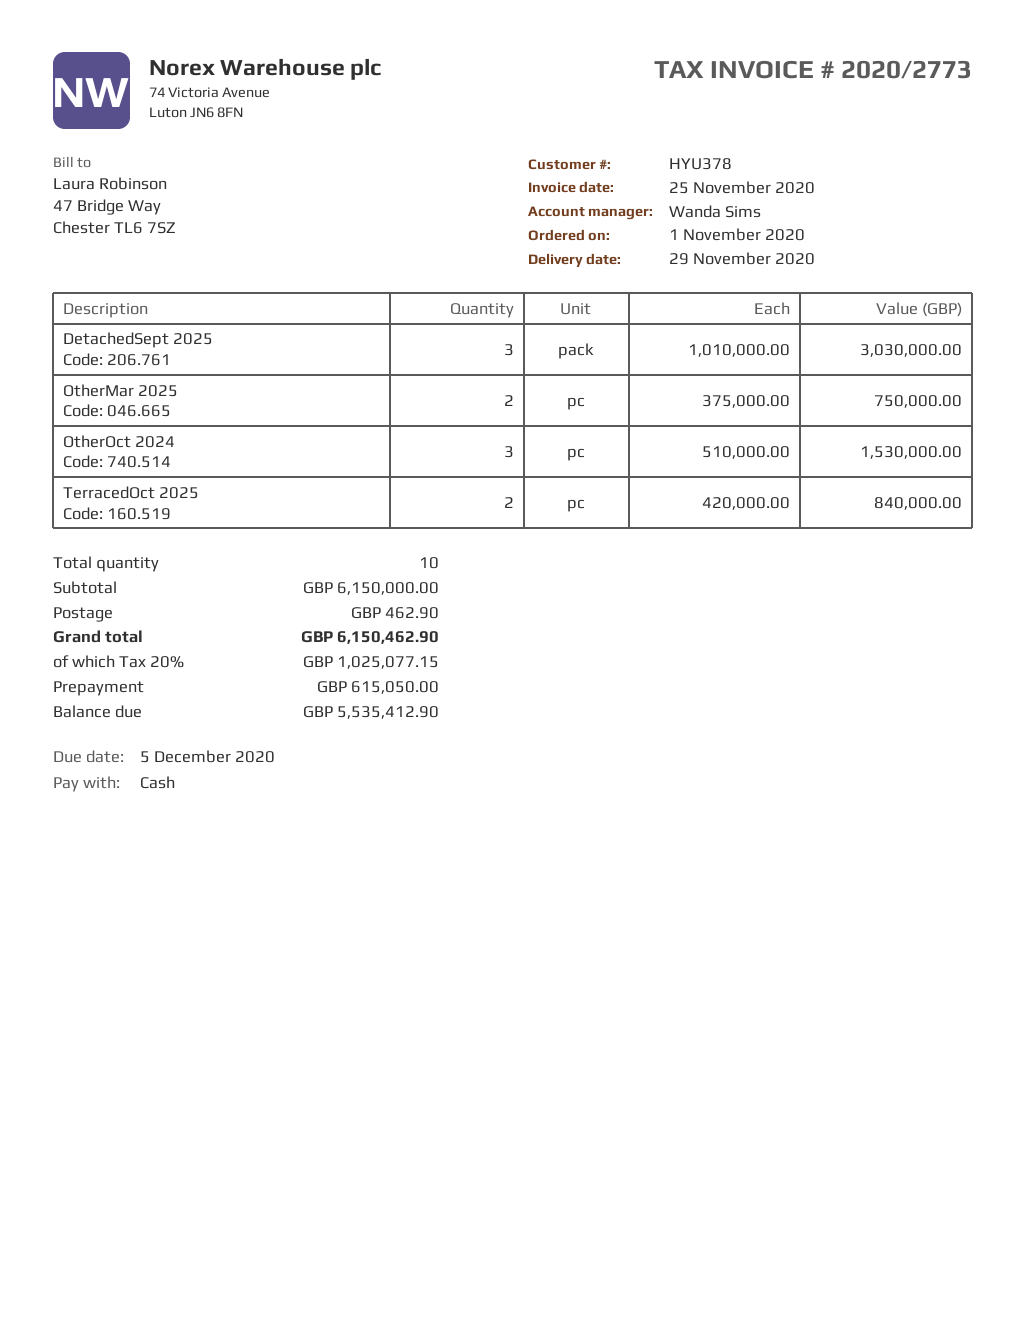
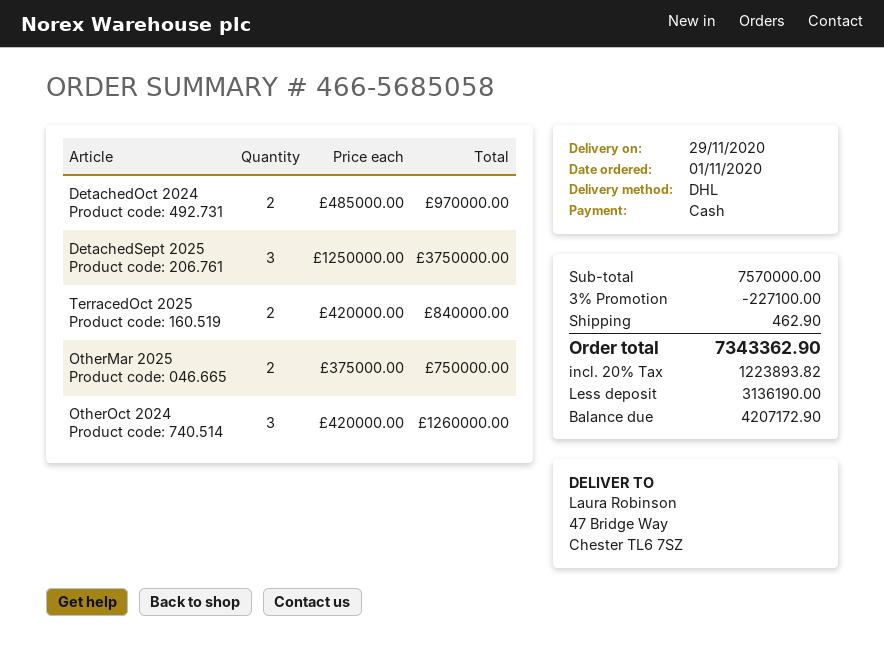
DetachedSept 2025: 3 x 1010000.00 = 3030000.00 -> 3 x 1250000.00 = 3750000.00
OtherOct 2024: 3 x 510000.00 = 1530000.00 -> 3 x 420000.00 = 1260000.00
DetachedOct 2024: none -> 2 x 485000.00 = 970000.00
subtotal: 6150000.00 -> 7570000.00
discount: none -> 3% = 227100.00
tax: 20% = 1025077.15 -> 20% = 1223893.82
total: 6150462.90 -> 7343362.90
deposit: 615050.00 -> 3136190.00
balance: 5535412.90 -> 4207172.90

